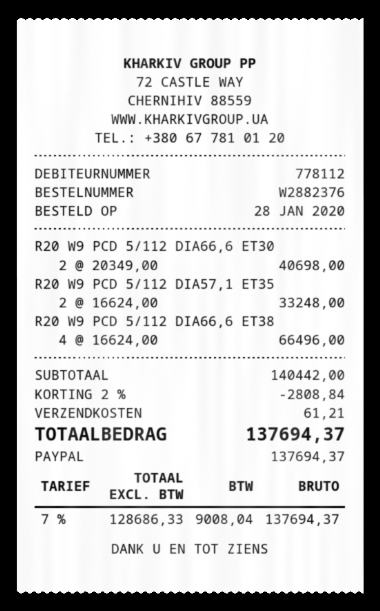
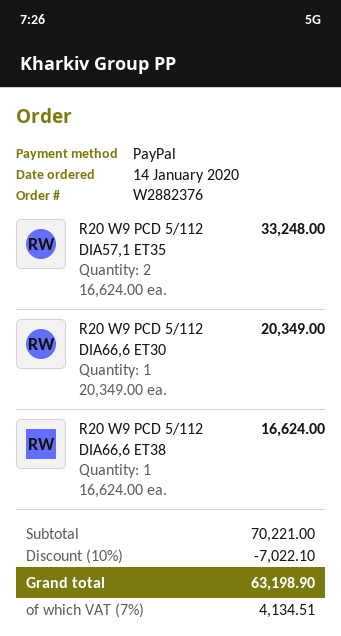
order date: 2020-01-28 -> 2020-01-14
R20 W9 PCD 5/112 DIA66,6 ET30: 2 x 20349.00 = 40698.00 -> 1 x 20349.00 = 20349.00
R20 W9 PCD 5/112 DIA66,6 ET38: 4 x 16624.00 = 66496.00 -> 1 x 16624.00 = 16624.00
subtotal: 140442.00 -> 70221.00
discount: 2% = 2808.84 -> 10% = 7022.10
shipping: 61.21 -> none
tax: 7% = 9008.04 -> 7% = 4134.51
total: 137694.37 -> 63198.90

